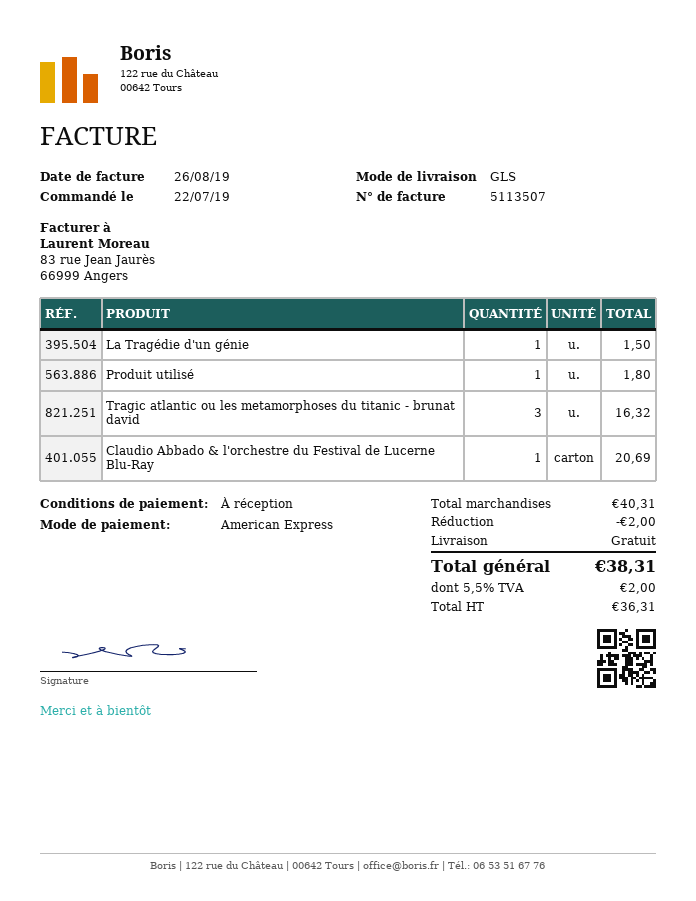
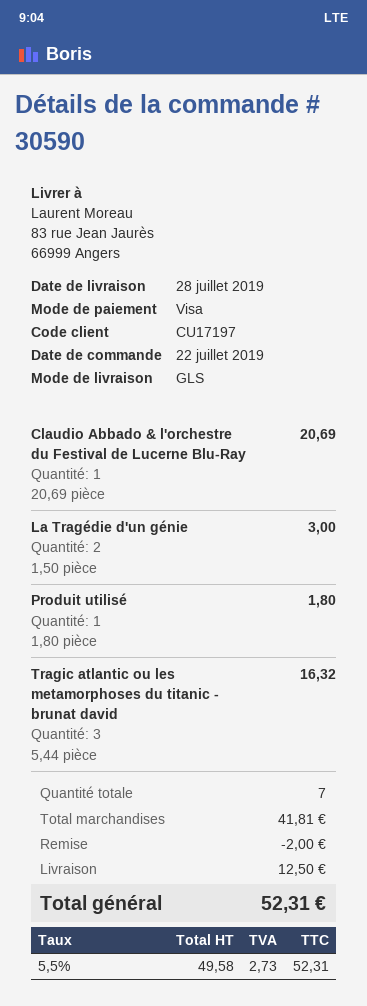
payment method: American Express -> Visa
La Tragédie d'un génie: 1 for 1.50 -> 2 for 3.00
subtotal: 40.31 -> 41.81
shipping: 0.00 -> 12.50
net: 36.31 -> 49.58
tax: 5.5% = 2.00 -> 5.5% = 2.73
total: 38.31 -> 52.31

